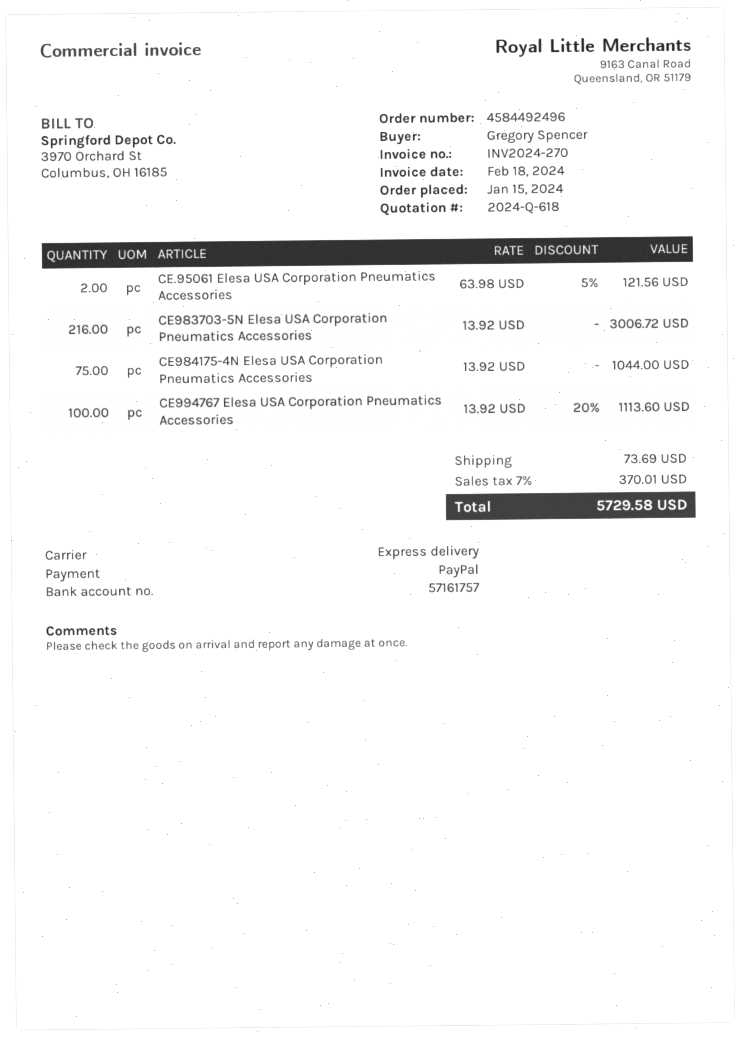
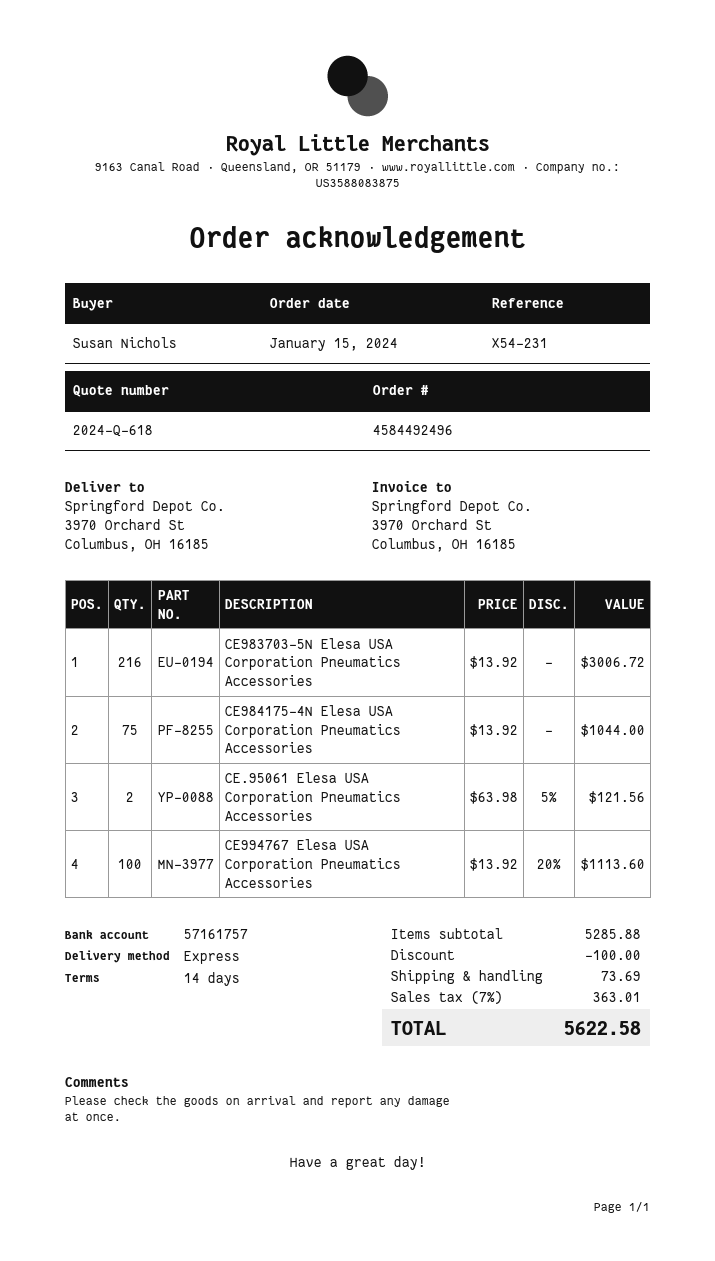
ordered by: Gregory Spencer -> Susan Nichols
discount: none -> 100.00
tax: 7% = 370.01 -> 7% = 363.01
total: 5729.58 -> 5622.58

